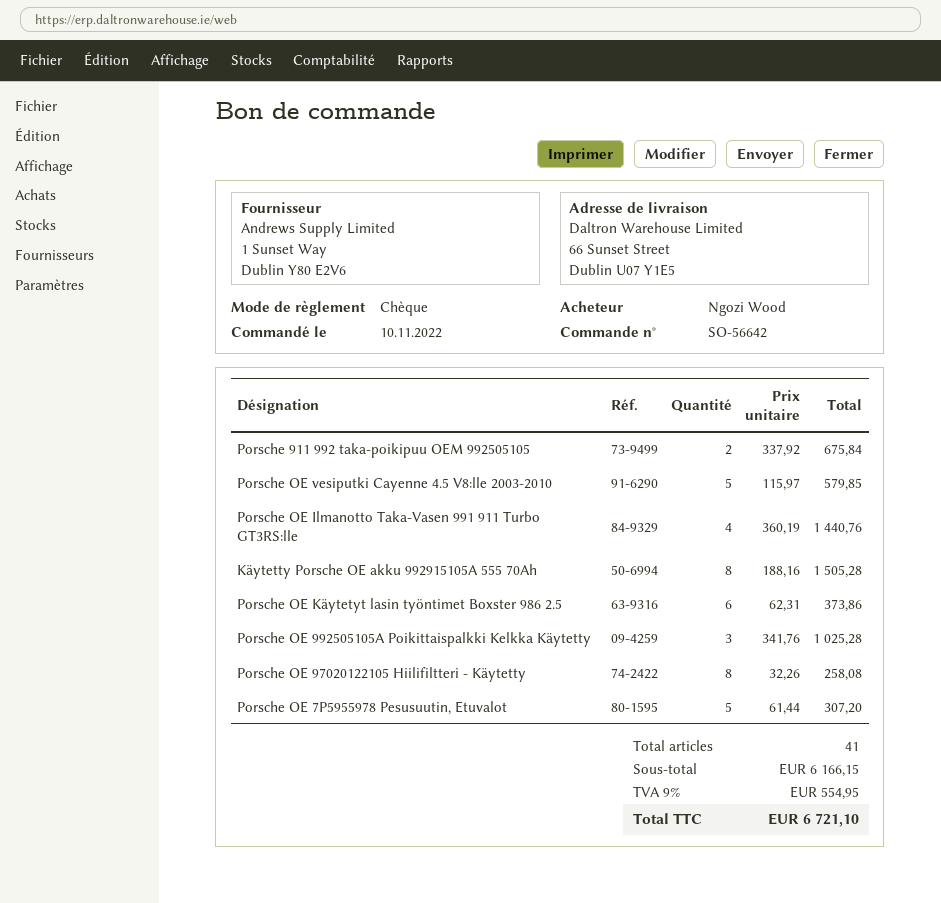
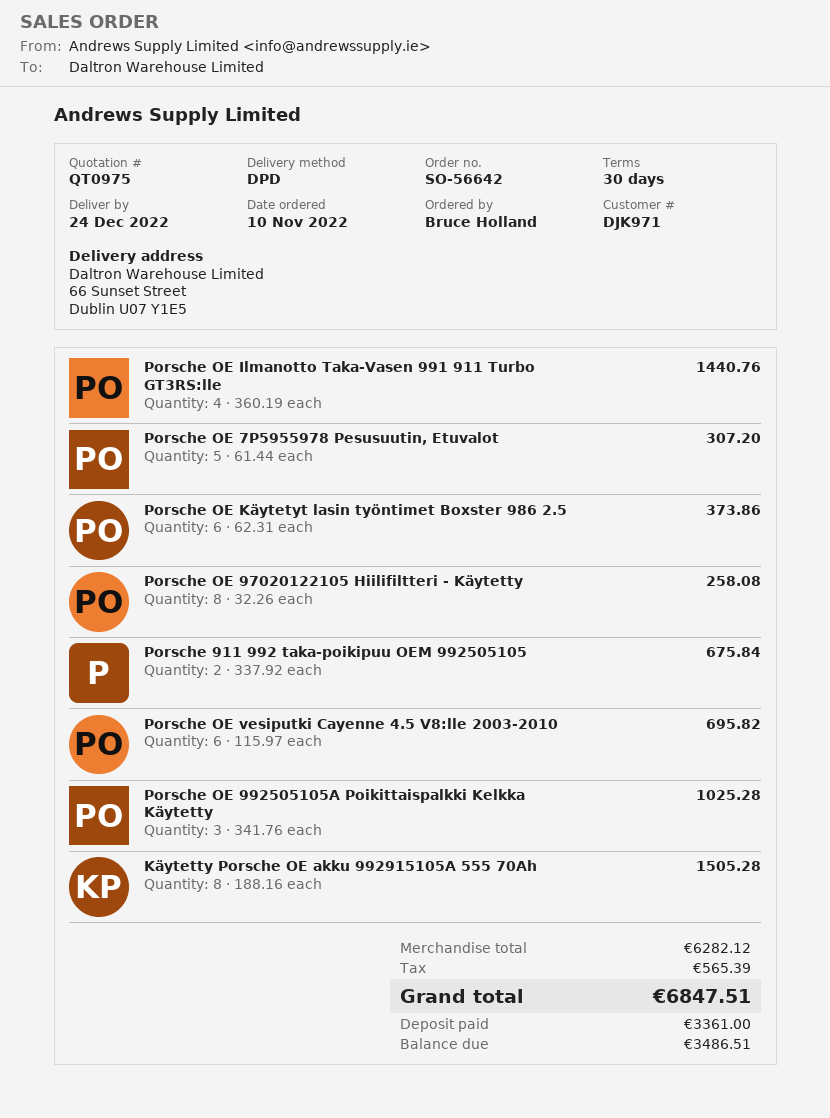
ordered by: Ngozi Wood -> Bruce Holland
Porsche OE vesiputki Cayenne 4.5 V8:lle 2003-2010: 5 x 115.97 = 579.85 -> 6 x 115.97 = 695.82
subtotal: 6166.15 -> 6282.12
tax: 554.95 -> 565.39
total: 6721.10 -> 6847.51

